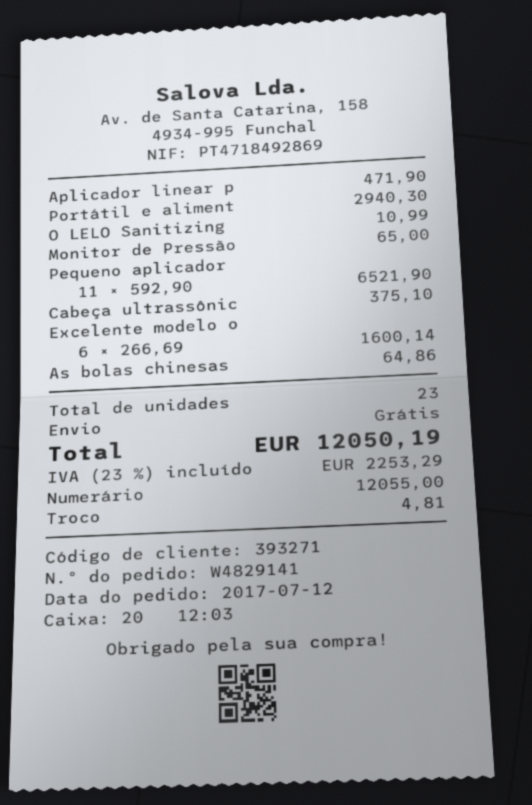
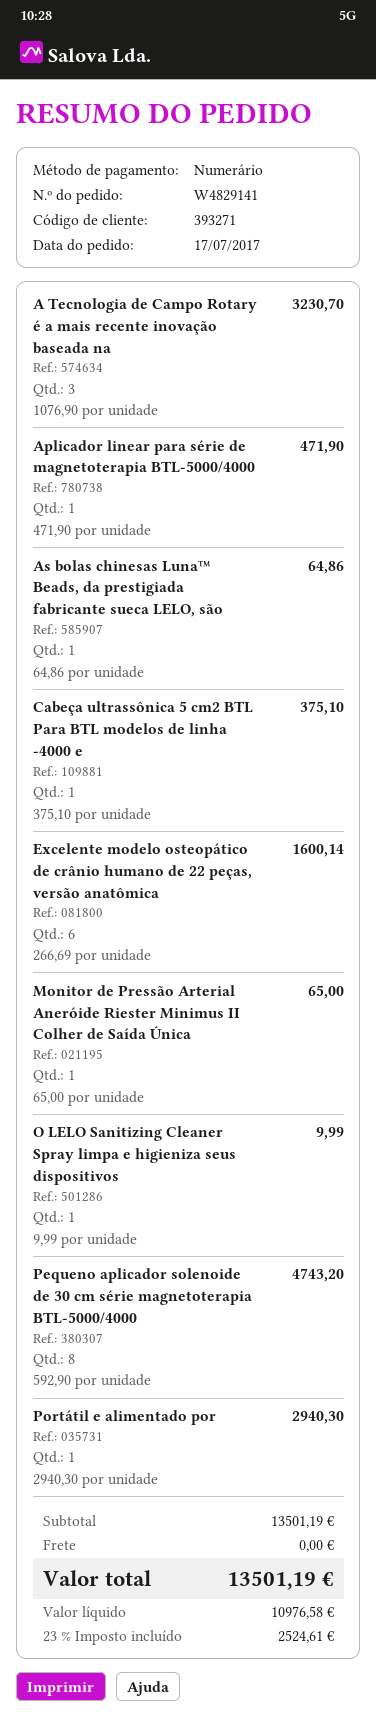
order date: 2017-07-12 -> 2017-07-17
O LELO Sanitizing: 1 x 10.99 = 10.99 -> 1 x 9.99 = 9.99
Pequeno aplicador: 11 x 592.90 = 6521.90 -> 8 x 592.90 = 4743.20
A Tecnologia de Campo Rotary é a mais recente inovação baseada na: none -> 3 x 1076.90 = 3230.70
tax: 23% = 2253.29 -> 23% = 2524.61
total: 12050.19 -> 13501.19

